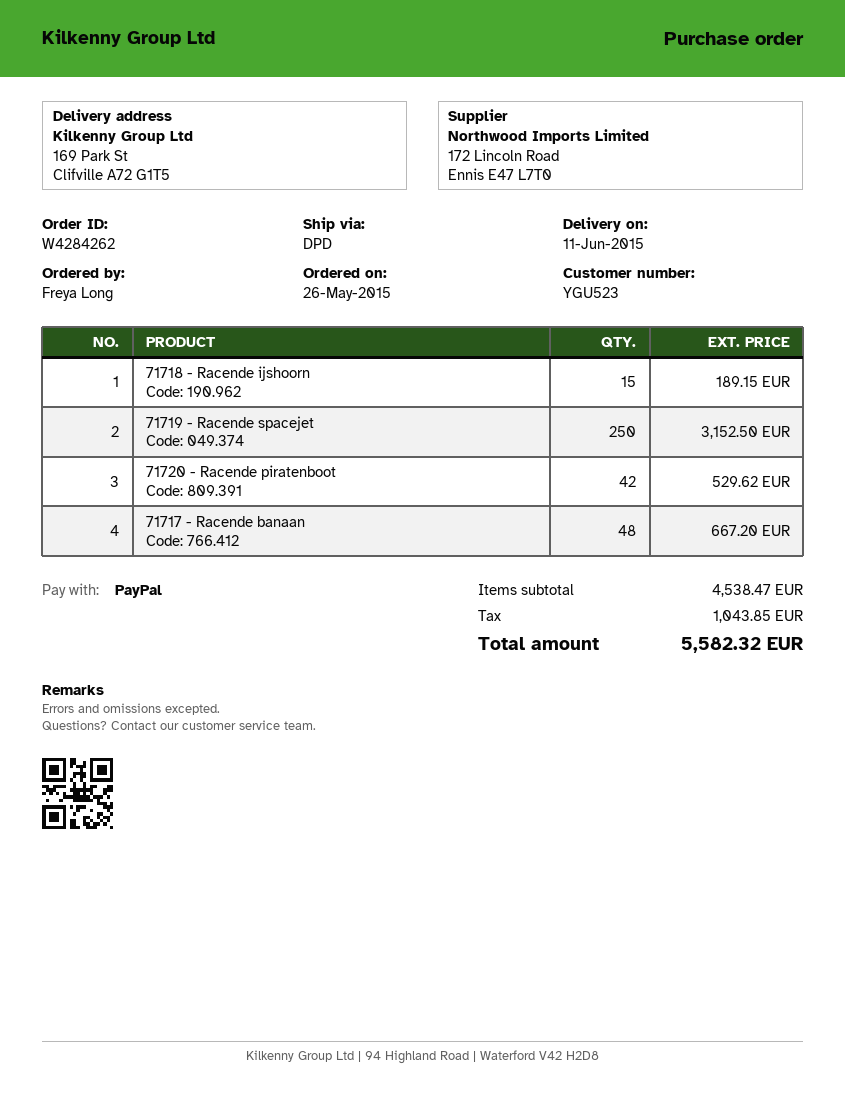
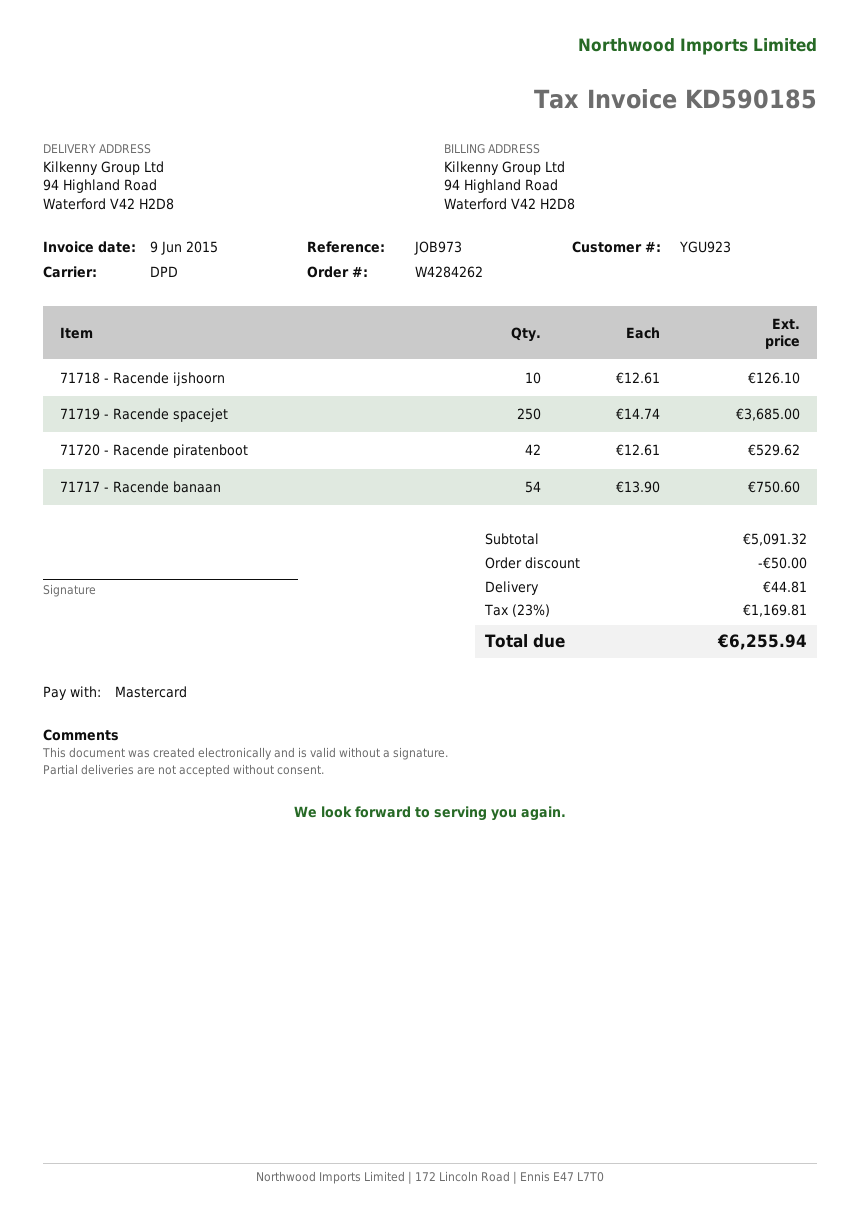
customer number: YGU523 -> YGU923
payment method: PayPal -> Mastercard
ship to: 169 Park St, Clifville A72 G1T5 -> 94 Highland Road, Waterford V42 H2D8
71718 - Racende ijshoorn: 15 for 189.15 -> 10 for 126.10
71719 - Racende spacejet: 250 for 3152.50 -> 250 for 3685.00
71717 - Racende banaan: 48 for 667.20 -> 54 for 750.60
subtotal: 4538.47 -> 5091.32
discount: none -> 50.00
shipping: none -> 44.81
tax: 1043.85 -> 1169.81
total: 5582.32 -> 6255.94

